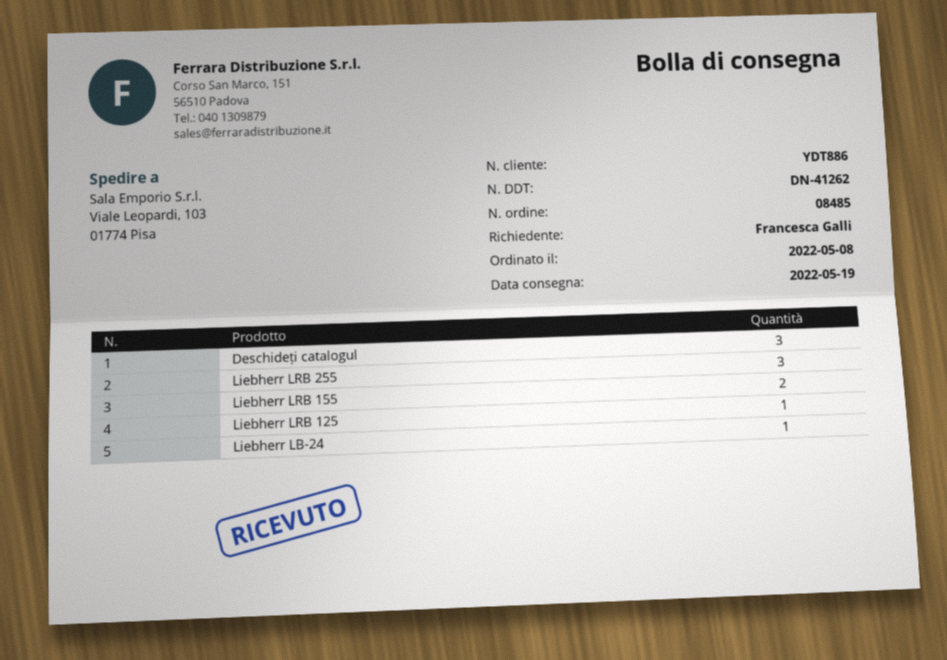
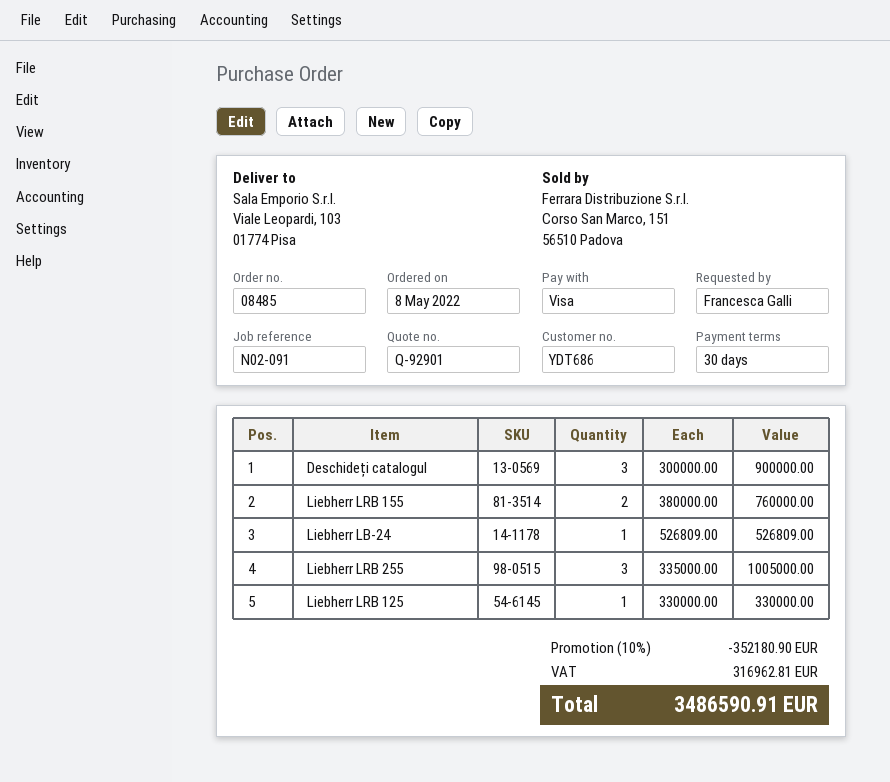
customer number: YDT886 -> YDT686

